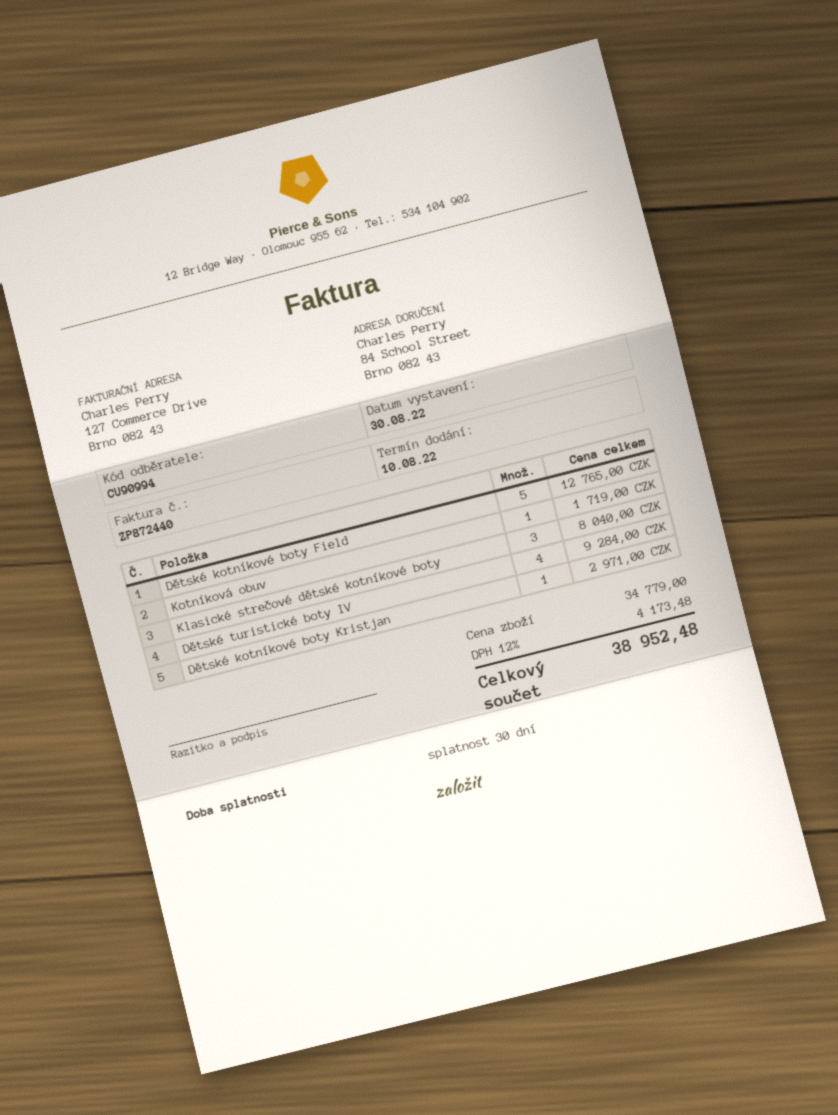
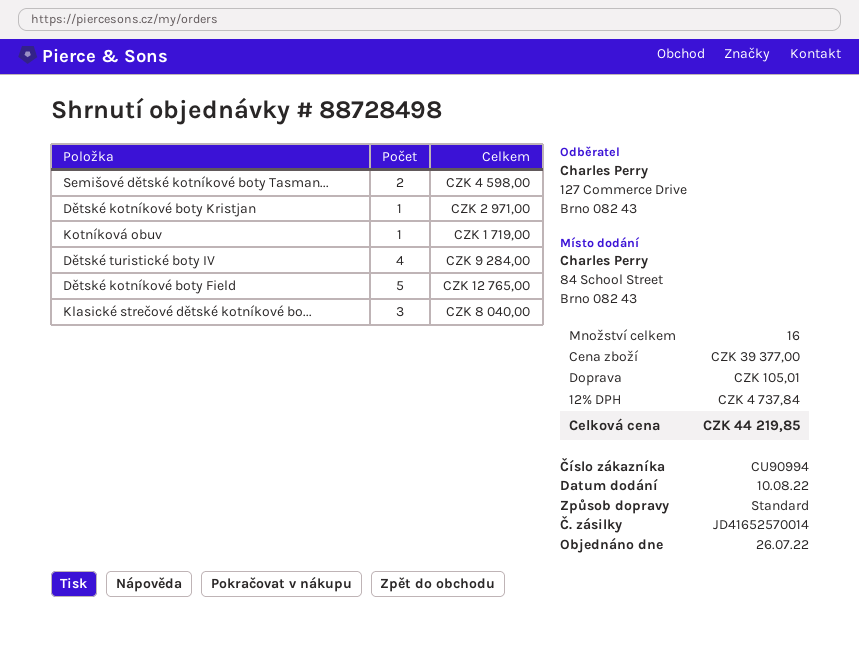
Semišové dětské kotníkové boty Tasman...: none -> 2 for 4598.00
subtotal: 34779.00 -> 39377.00
shipping: none -> 105.01
tax: 12% = 4173.48 -> 12% = 4737.84
total: 38952.48 -> 44219.85

